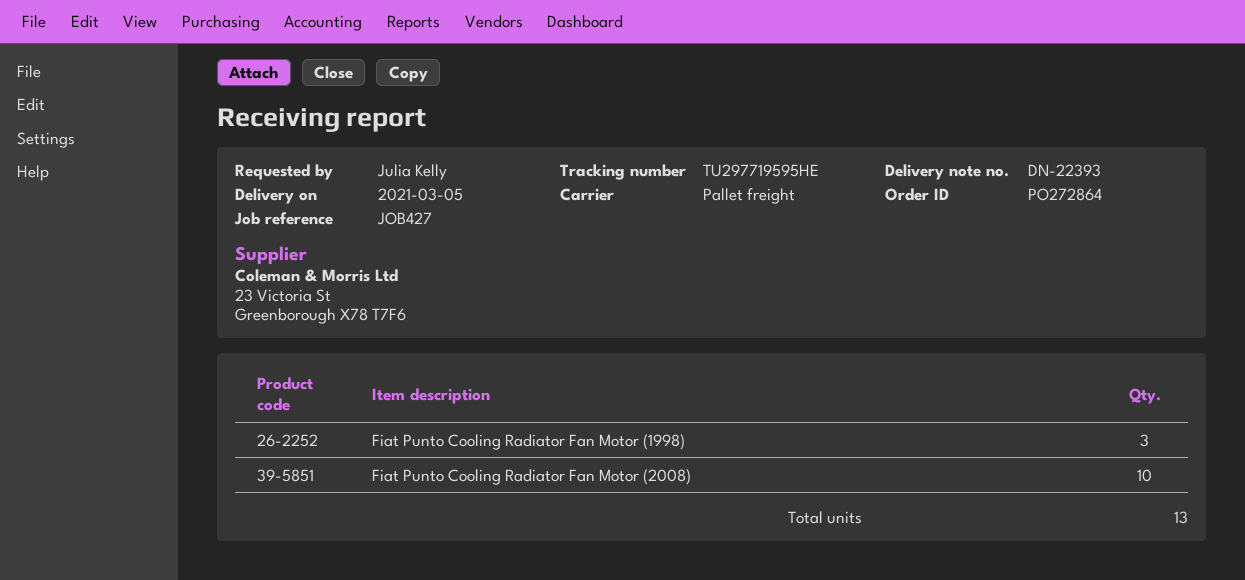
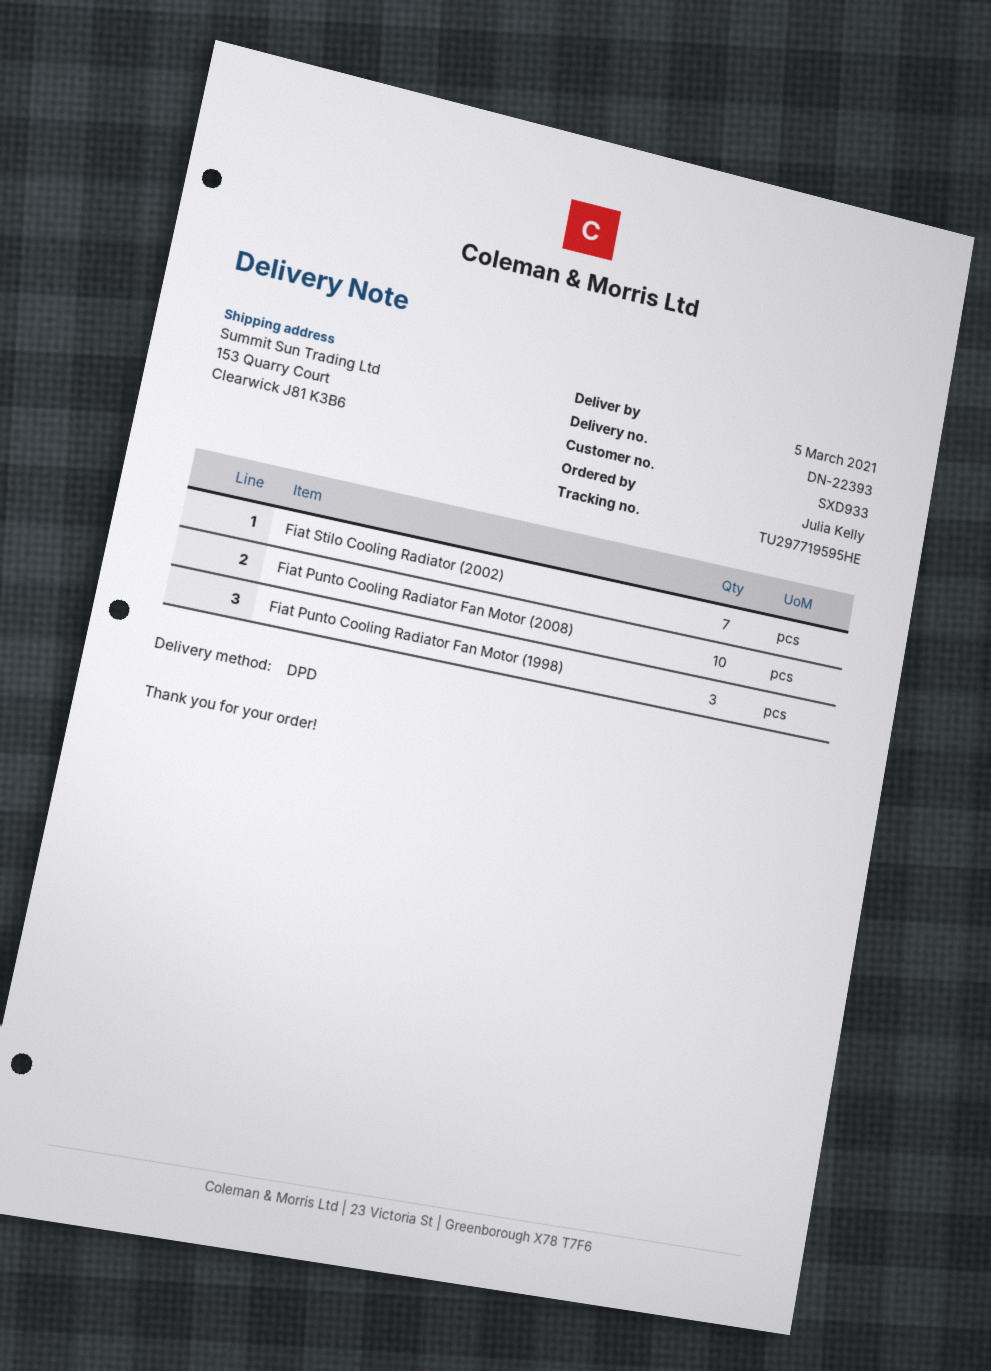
shipping method: pallet freight -> DPD
Fiat Stilo Cooling Radiator (2002): none -> 7

